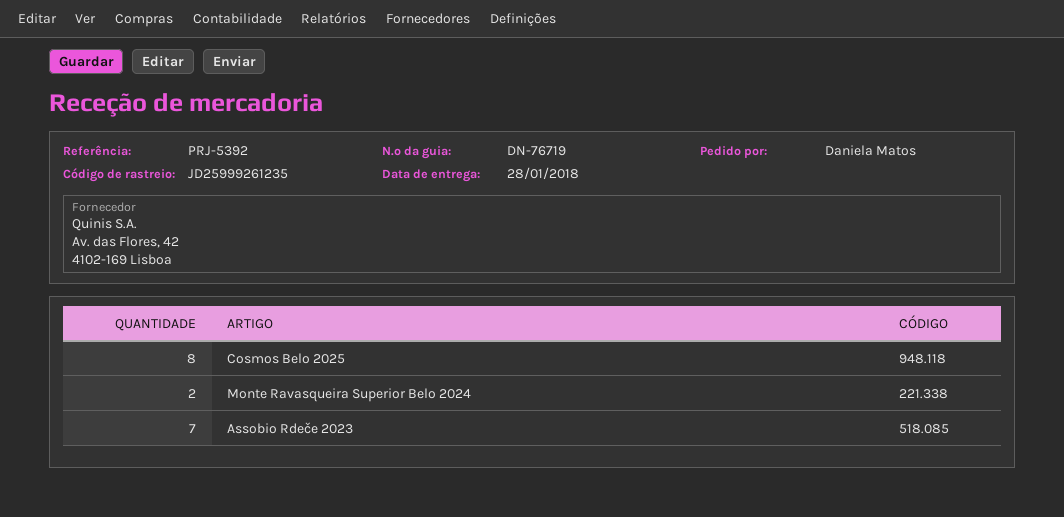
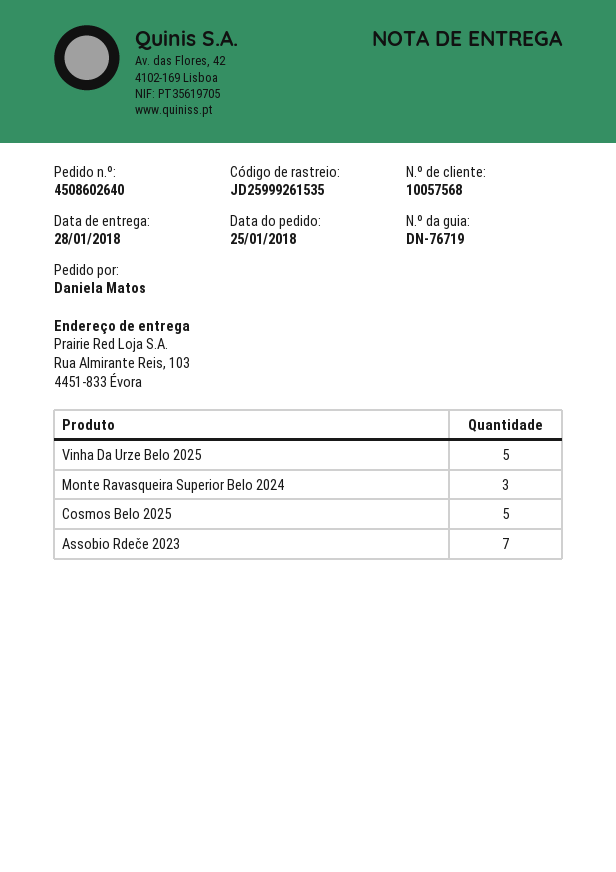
tracking number: JD25999261235 -> JD25999261535
Cosmos Belo 2025: 8 -> 5
Monte Ravasqueira Superior Belo 2024: 2 -> 3
Vinha Da Urze Belo 2025: none -> 5

